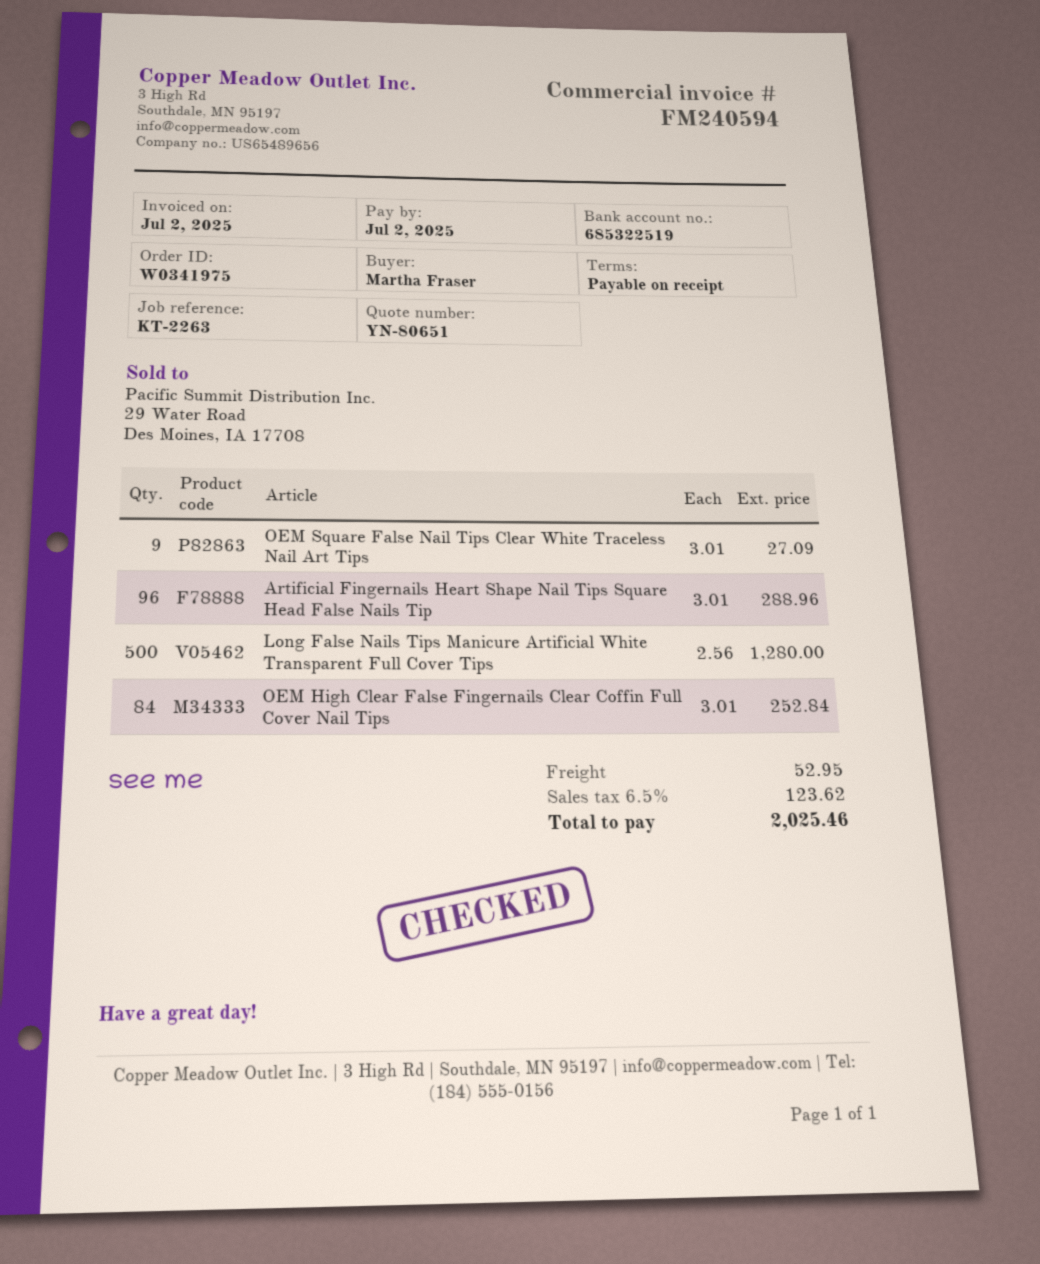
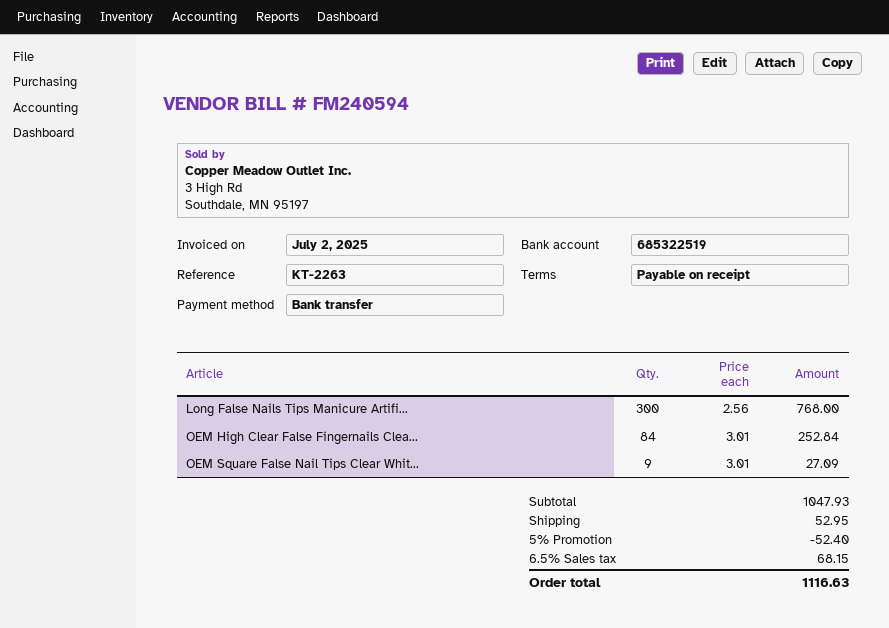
Artificial Fingernails Heart Shape Nail Tips Square Head False Nails Tip: 96 x 3.01 = 288.96 -> none
Long False Nails Tips Manicure Artificial White Transparent Full Cover Tips: 500 x 2.56 = 1280.00 -> 300 x 2.56 = 768.00
discount: none -> 5% = 52.40
tax: 6.5% = 123.62 -> 6.5% = 68.15
total: 2025.46 -> 1116.63

